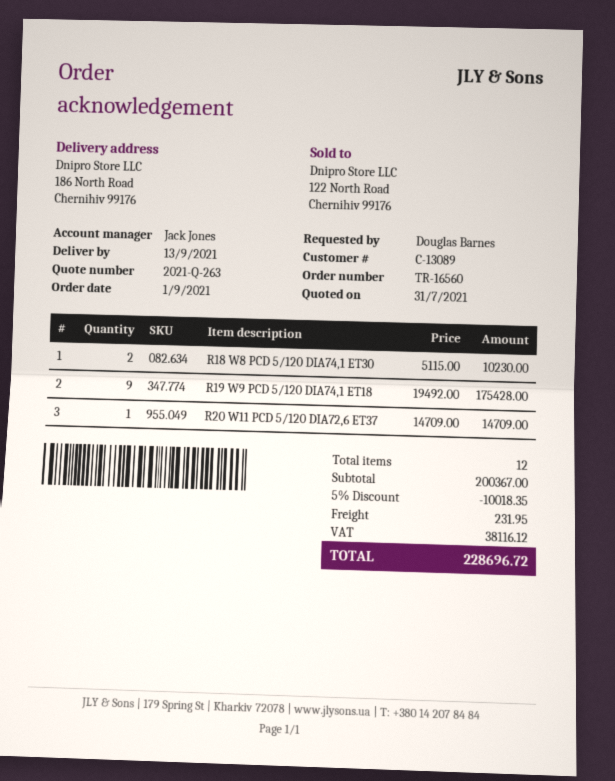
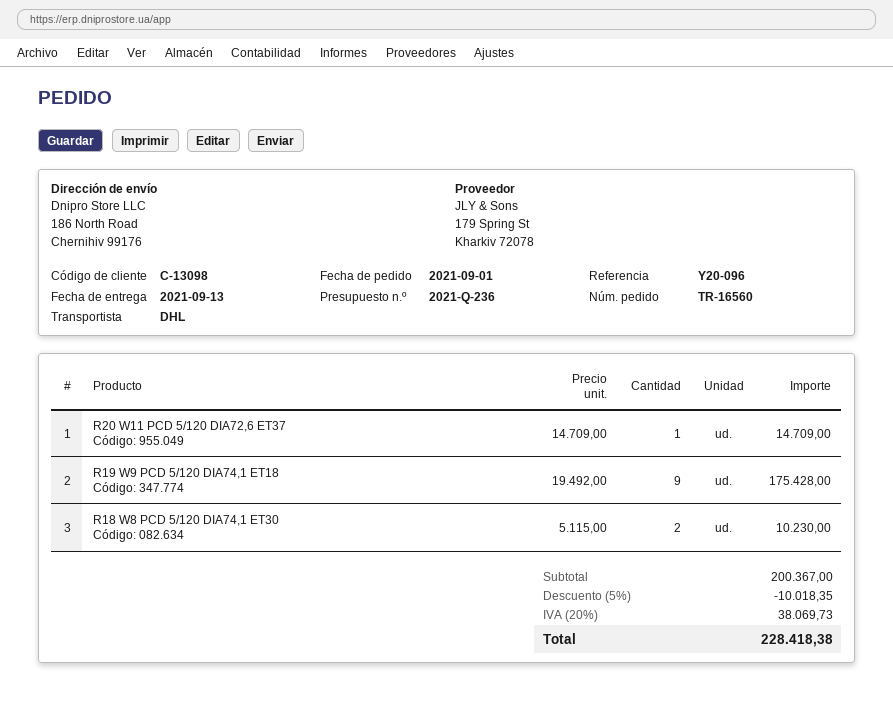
quote number: 2021-Q-263 -> 2021-Q-236
customer number: C-13089 -> C-13098
shipping: 231.95 -> none
tax: 38116.12 -> 38069.73
total: 228696.72 -> 228418.38

